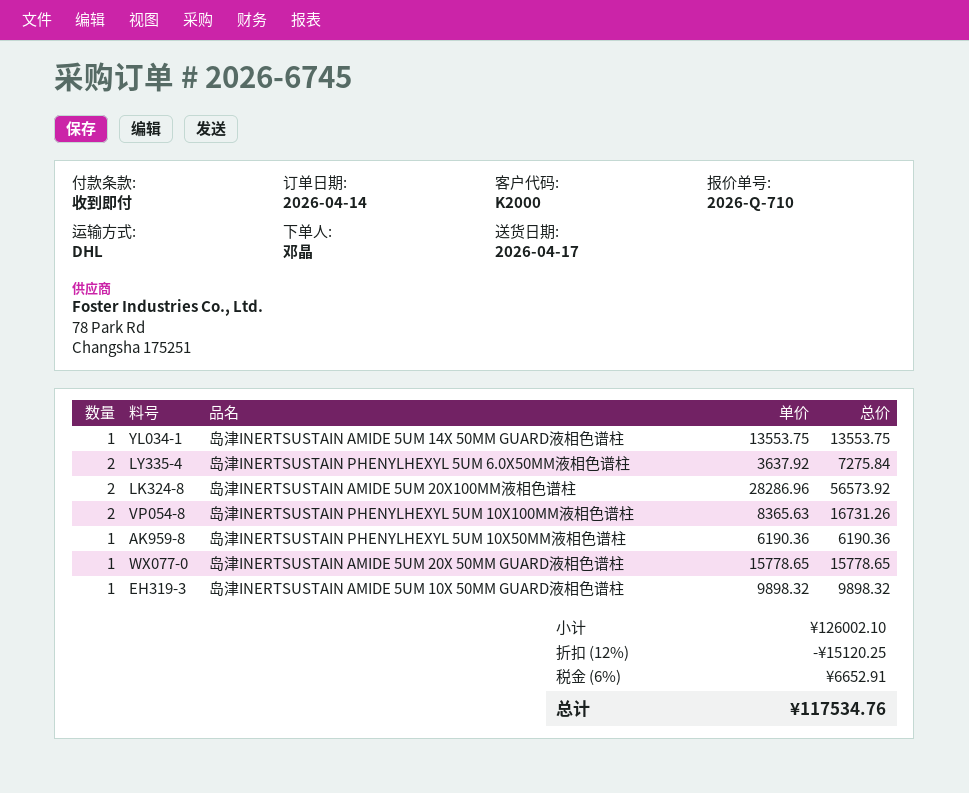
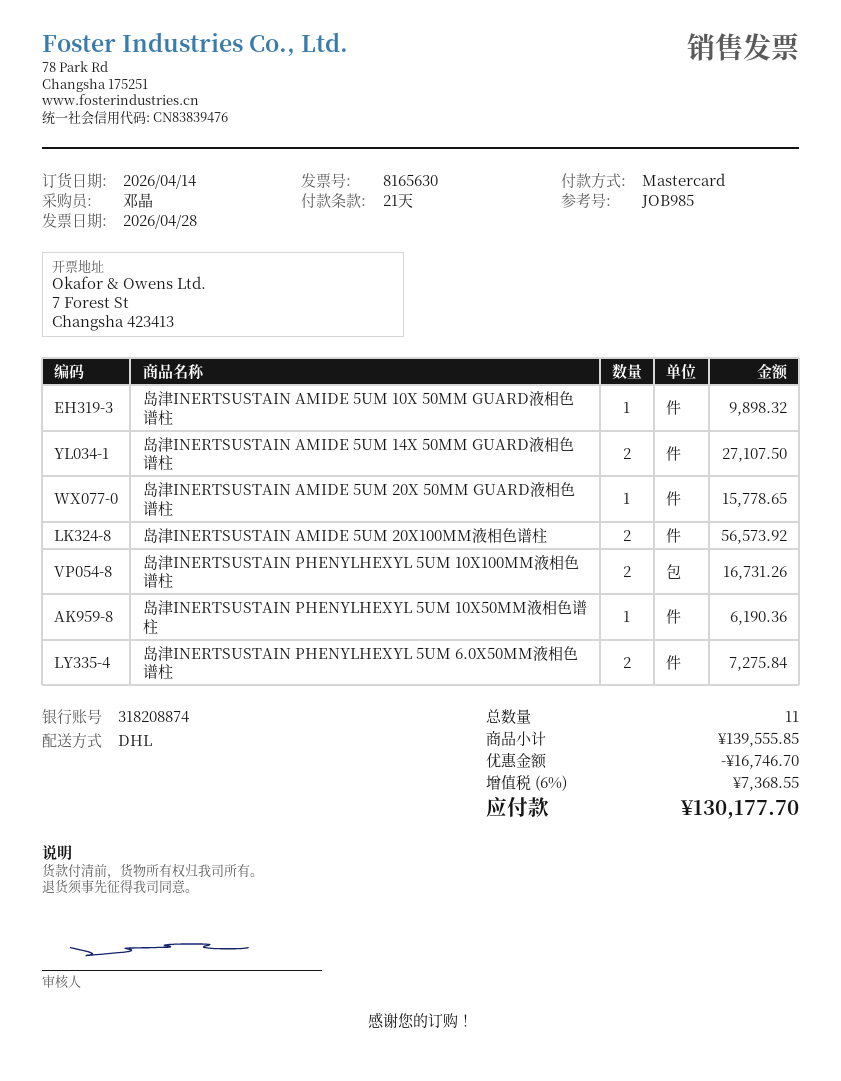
payment terms: on receipt -> 21 days
岛津INERTSUSTAIN AMIDE 5UM 14X 50MM GUARD液相色谱柱: 1 for 13553.75 -> 2 for 27107.50
subtotal: 126002.10 -> 139555.85
discount: 15120.25 -> 16746.70
tax: 6% = 6652.91 -> 6% = 7368.55
total: 117534.76 -> 130177.70

